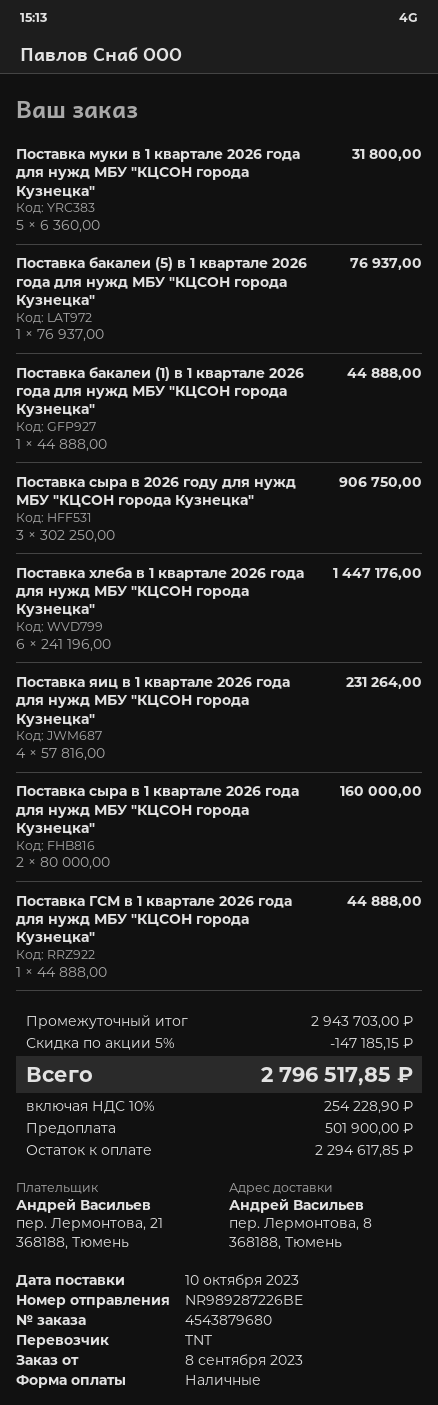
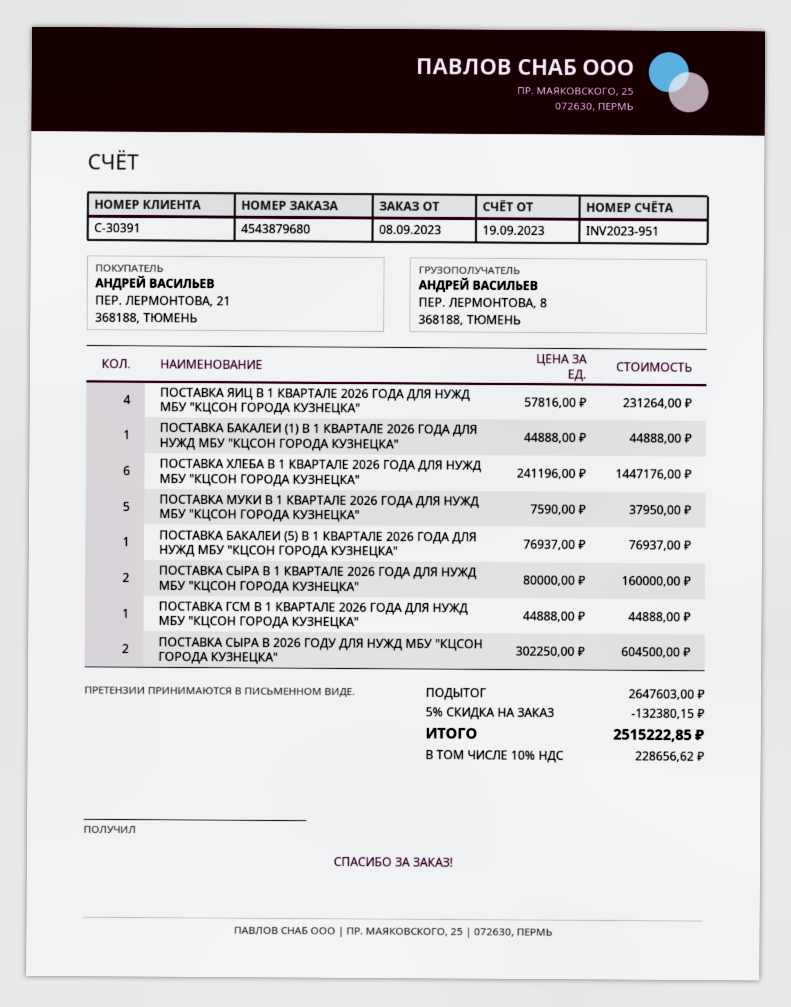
Поставка муки в 1 квартале 2026 года для нужд МБУ "КЦСОН города Кузнецка": 5 x 6360.00 = 31800.00 -> 5 x 7590.00 = 37950.00
Поставка сыра в 2026 году для нужд МБУ "КЦСОН города Кузнецка": 3 x 302250.00 = 906750.00 -> 2 x 302250.00 = 604500.00
subtotal: 2943703.00 -> 2647603.00
discount: 5% = 147185.15 -> 5% = 132380.15
tax: 10% = 254228.90 -> 10% = 228656.62
total: 2796517.85 -> 2515222.85

